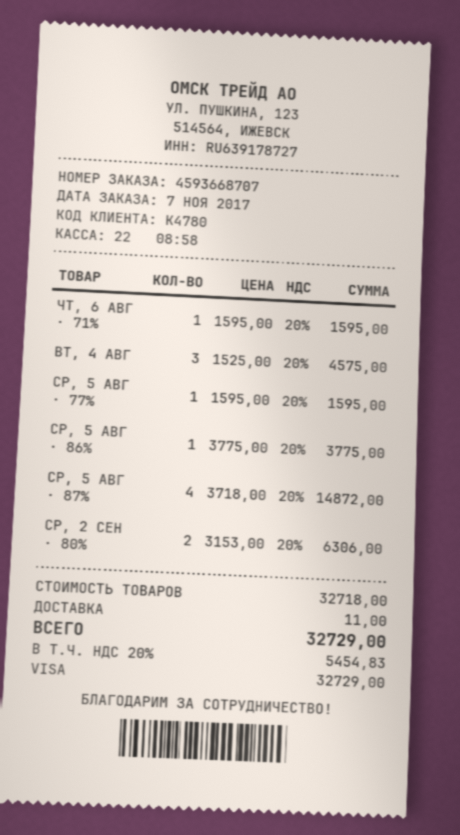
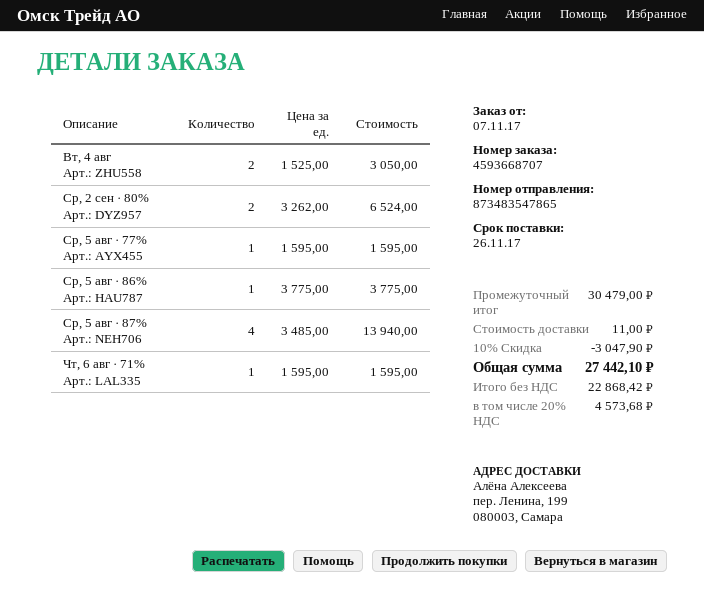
ВТ, 4 АВГ: 3 x 1525.00 = 4575.00 -> 2 x 1525.00 = 3050.00
СР, 5 АВГ · 87%: 4 x 3718.00 = 14872.00 -> 4 x 3485.00 = 13940.00
СР, 2 СЕН · 80%: 2 x 3153.00 = 6306.00 -> 2 x 3262.00 = 6524.00
subtotal: 32718.00 -> 30479.00
discount: none -> 10% = 3047.90
tax: 20% = 5454.83 -> 20% = 4573.68
total: 32729.00 -> 27442.10

